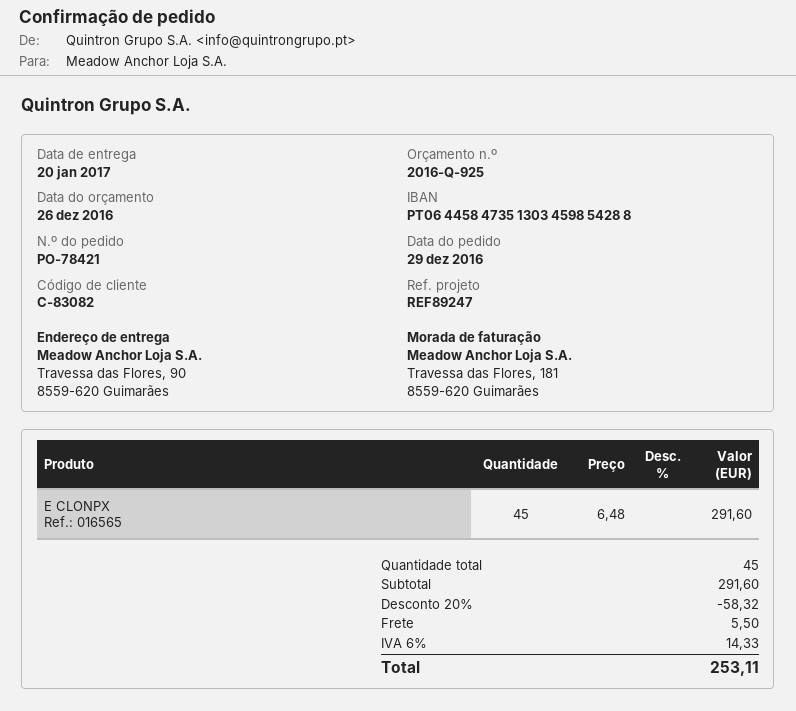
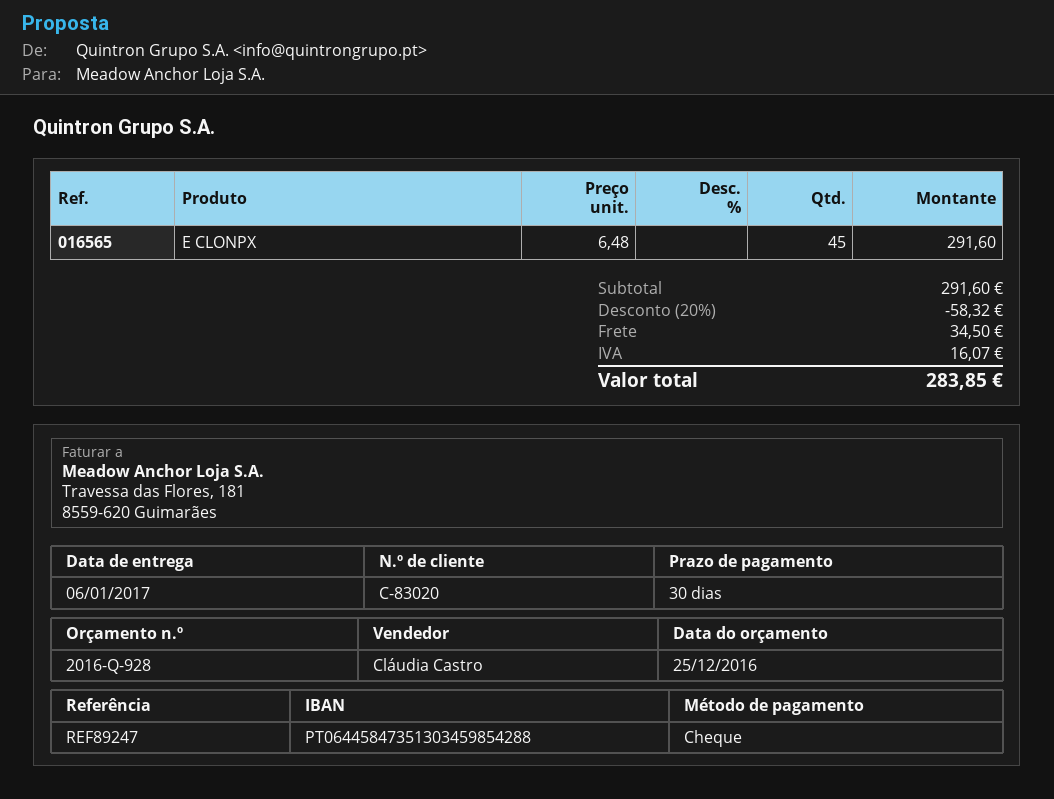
quote number: 2016-Q-925 -> 2016-Q-928
quote date: 2016-12-26 -> 2016-12-25
delivery date: 2017-01-20 -> 2017-01-06
customer number: C-83082 -> C-83020
shipping: 5.50 -> 34.50
tax: 14.33 -> 16.07
total: 253.11 -> 283.85

